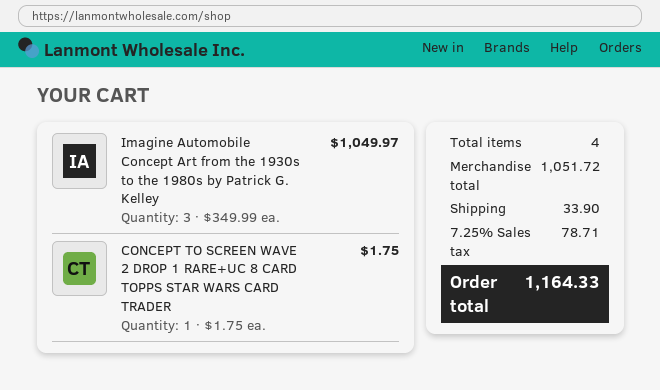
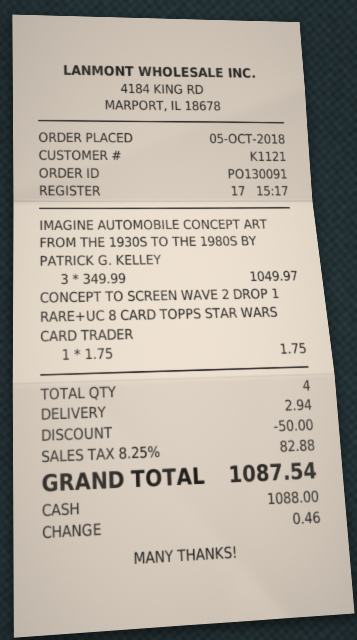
discount: none -> 50.00
shipping: 33.90 -> 2.94
tax: 7.25% = 78.71 -> 8.25% = 82.88
total: 1164.33 -> 1087.54

